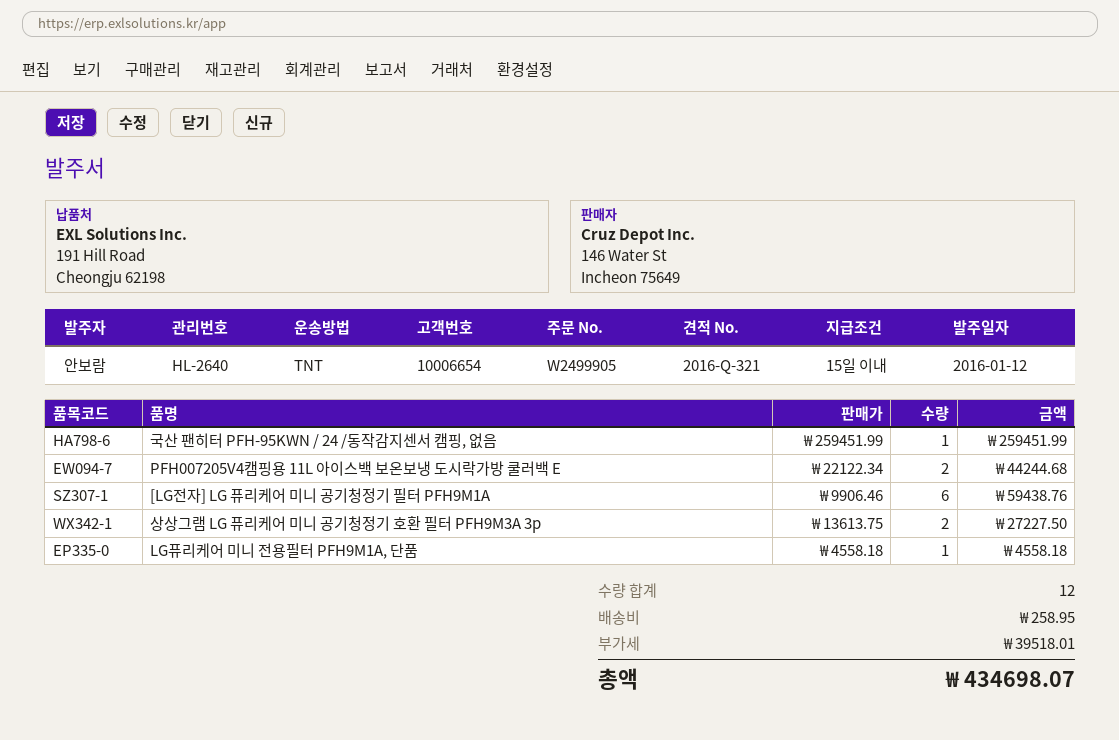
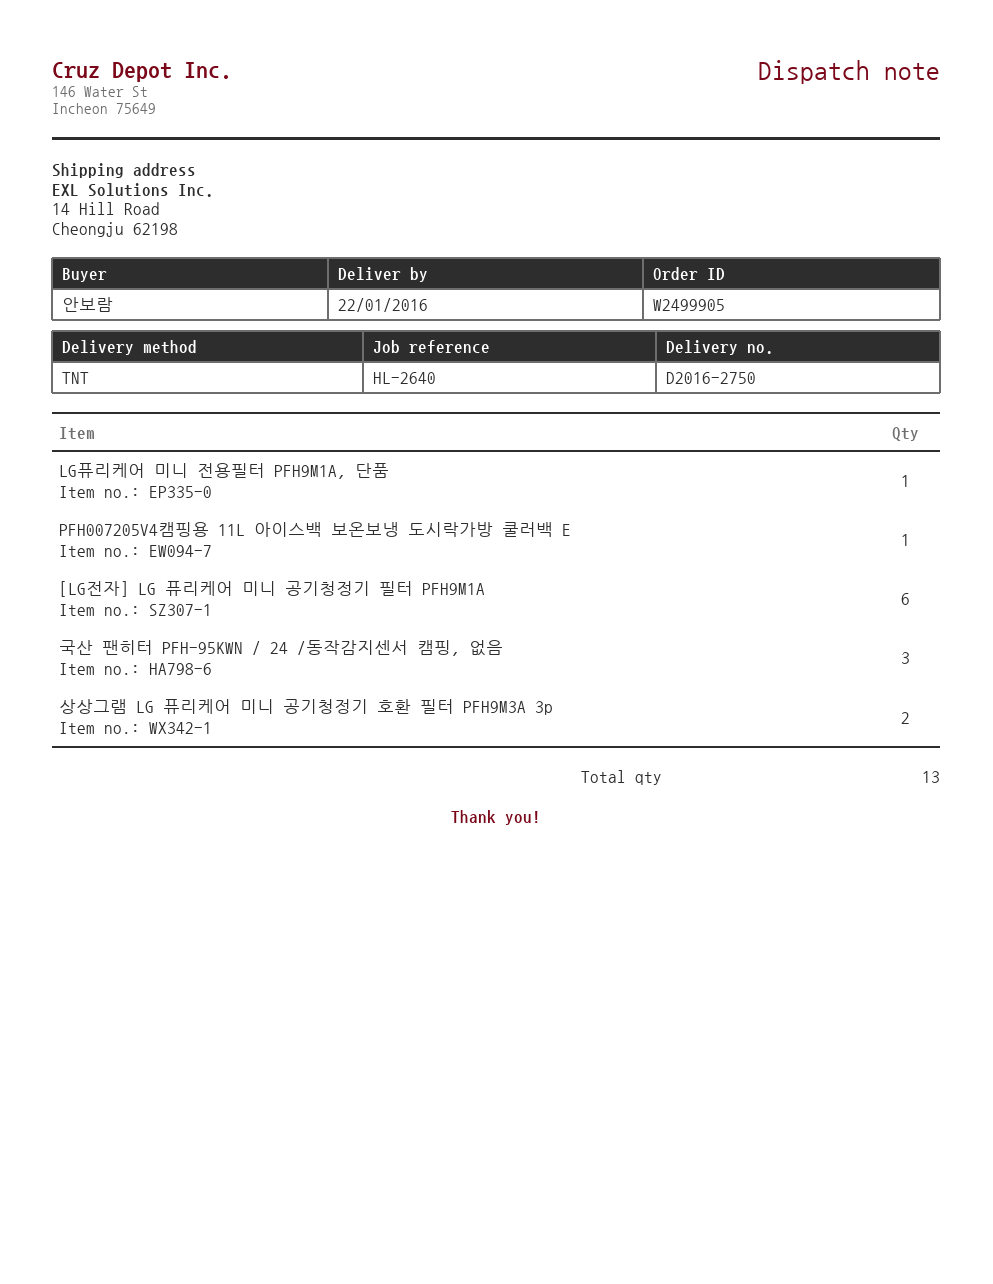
ship to: 191 Hill Road, Cheongju 62198 -> 14 Hill Road, Cheongju 62198
국산 팬히터 PFH-95KWN / 24 /동작감지센서 캠핑, 없음: 1 -> 3
PFH007205V4캠핑용 11L 아이스백 보온보냉 도시락가방 쿨러백 E: 2 -> 1
total quantity: 12 -> 13

